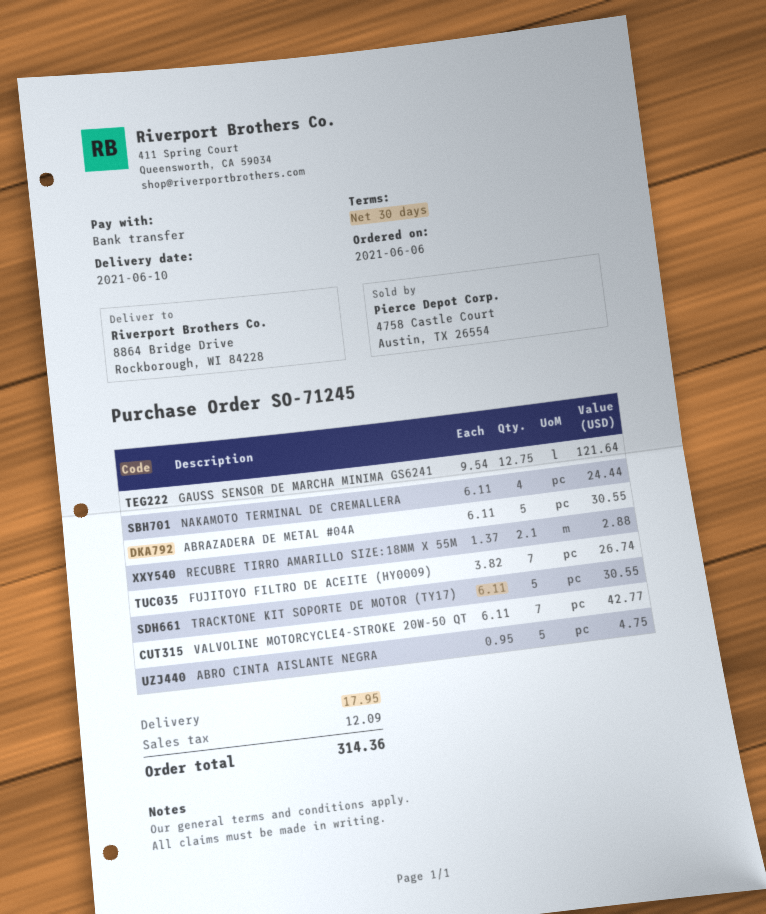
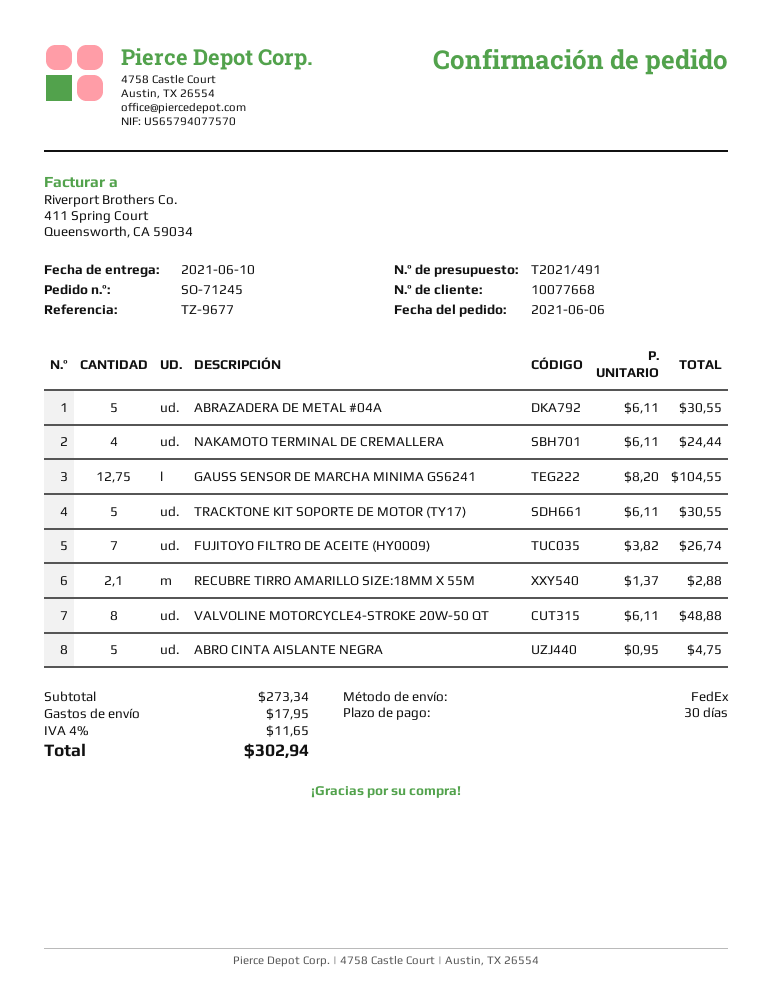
GAUSS SENSOR DE MARCHA MINIMA GS6241: 12.75 x 9.54 = 121.64 -> 12.75 x 8.20 = 104.55
VALVOLINE MOTORCYCLE4-STROKE 20W-50 QT: 7 x 6.11 = 42.77 -> 8 x 6.11 = 48.88
tax: 12.09 -> 11.65
total: 314.36 -> 302.94

